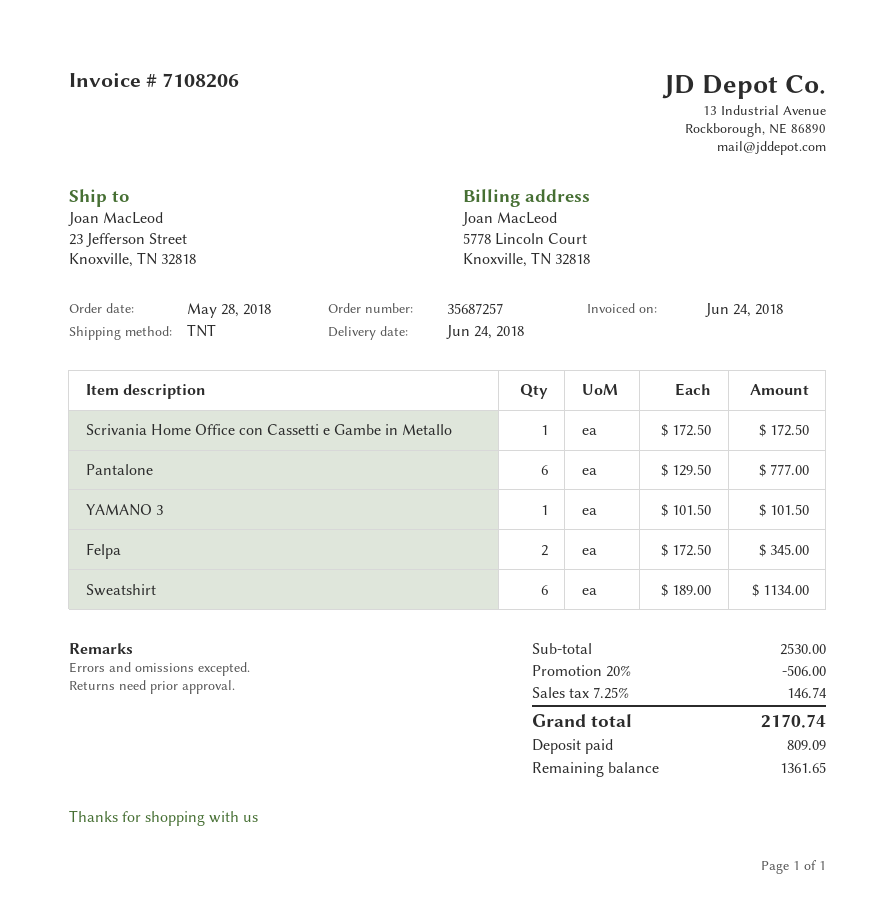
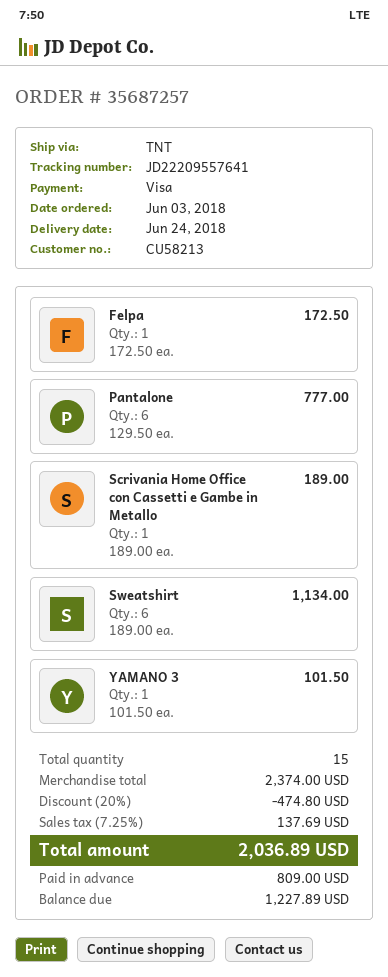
order date: 2018-05-28 -> 2018-06-03
Scrivania Home Office con Cassetti e Gambe in Metallo: 1 x 172.50 = 172.50 -> 1 x 189.00 = 189.00
Felpa: 2 x 172.50 = 345.00 -> 1 x 172.50 = 172.50
subtotal: 2530.00 -> 2374.00
discount: 20% = 506.00 -> 20% = 474.80
tax: 7.25% = 146.74 -> 7.25% = 137.69
total: 2170.74 -> 2036.89
deposit: 809.09 -> 809.00
balance: 1361.65 -> 1227.89

